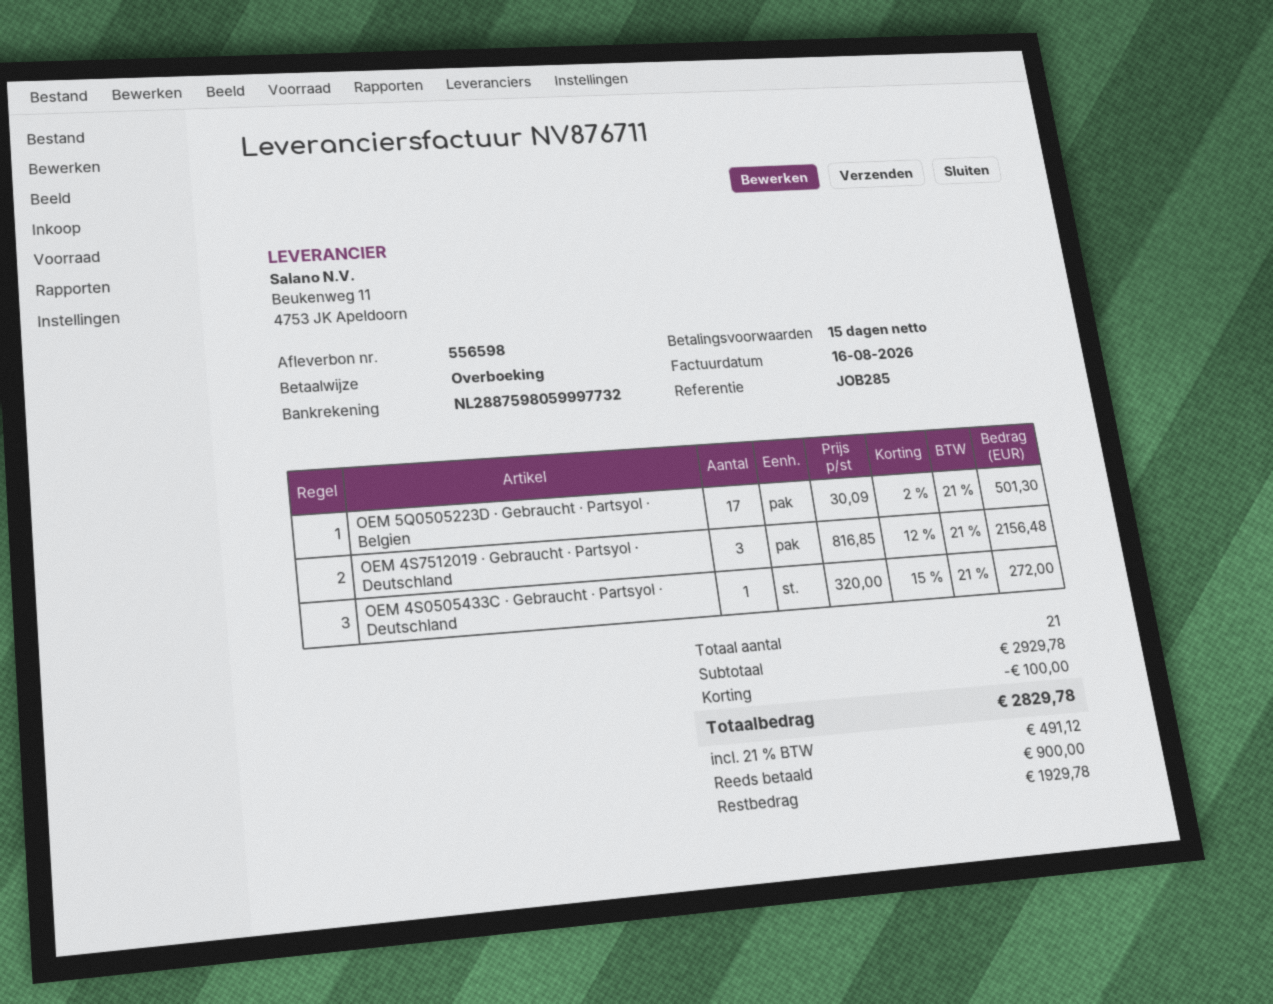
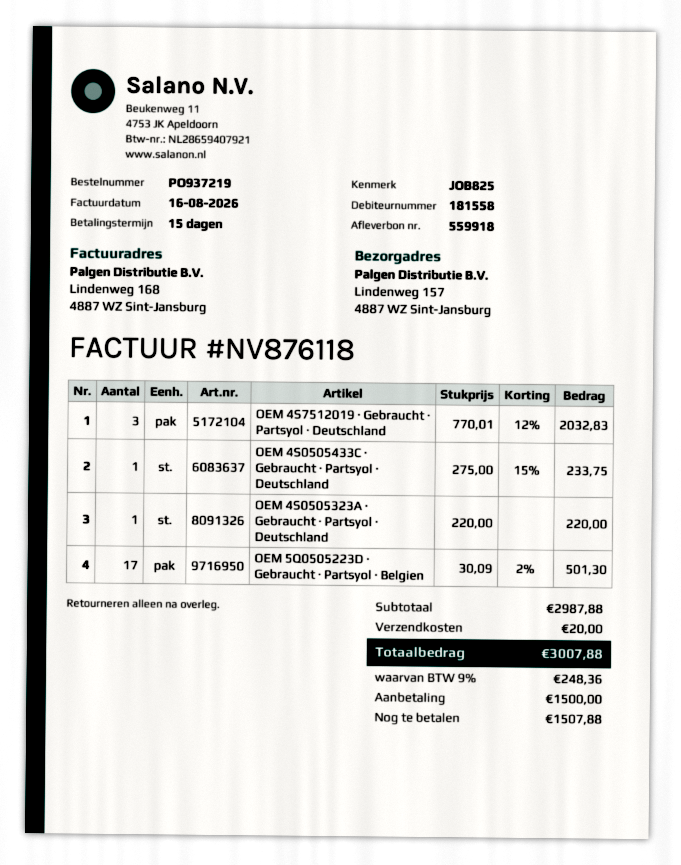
delivery note number: 556598 -> 559918
invoice number: NV876711 -> NV876118
reference: JOB285 -> JOB825
OEM 4S7512019 · Gebraucht · Partsyol · Deutschland: 3 x 816.85 - 12% = 2156.48 -> 3 x 770.01 - 12% = 2032.83
OEM 4S0505433C · Gebraucht · Partsyol · Deutschland: 1 x 320.00 - 15% = 272.00 -> 1 x 275.00 - 15% = 233.75
OEM 4S0505323A · Gebraucht · Partsyol · Deutschland: none -> 1 x 220.00 = 220.00
subtotal: 2929.78 -> 2987.88
discount: 100.00 -> none
shipping: none -> 20.00
tax: 21% = 491.12 -> 9% = 248.36
total: 2829.78 -> 3007.88
deposit: 900.00 -> 1500.00
balance: 1929.78 -> 1507.88

